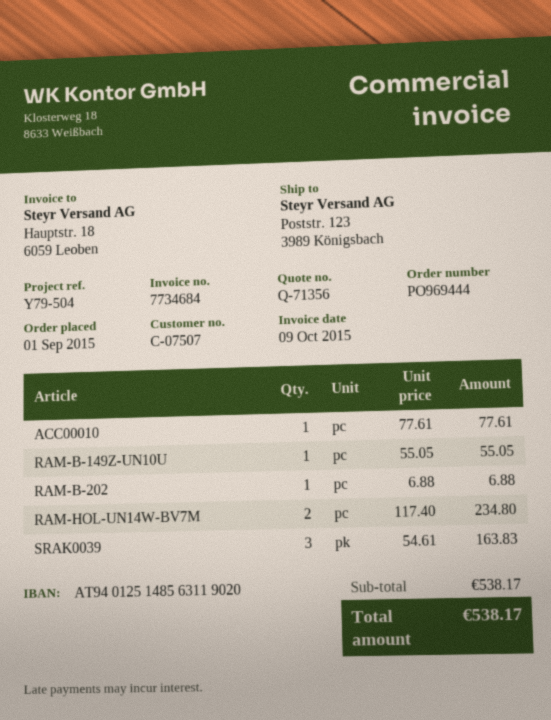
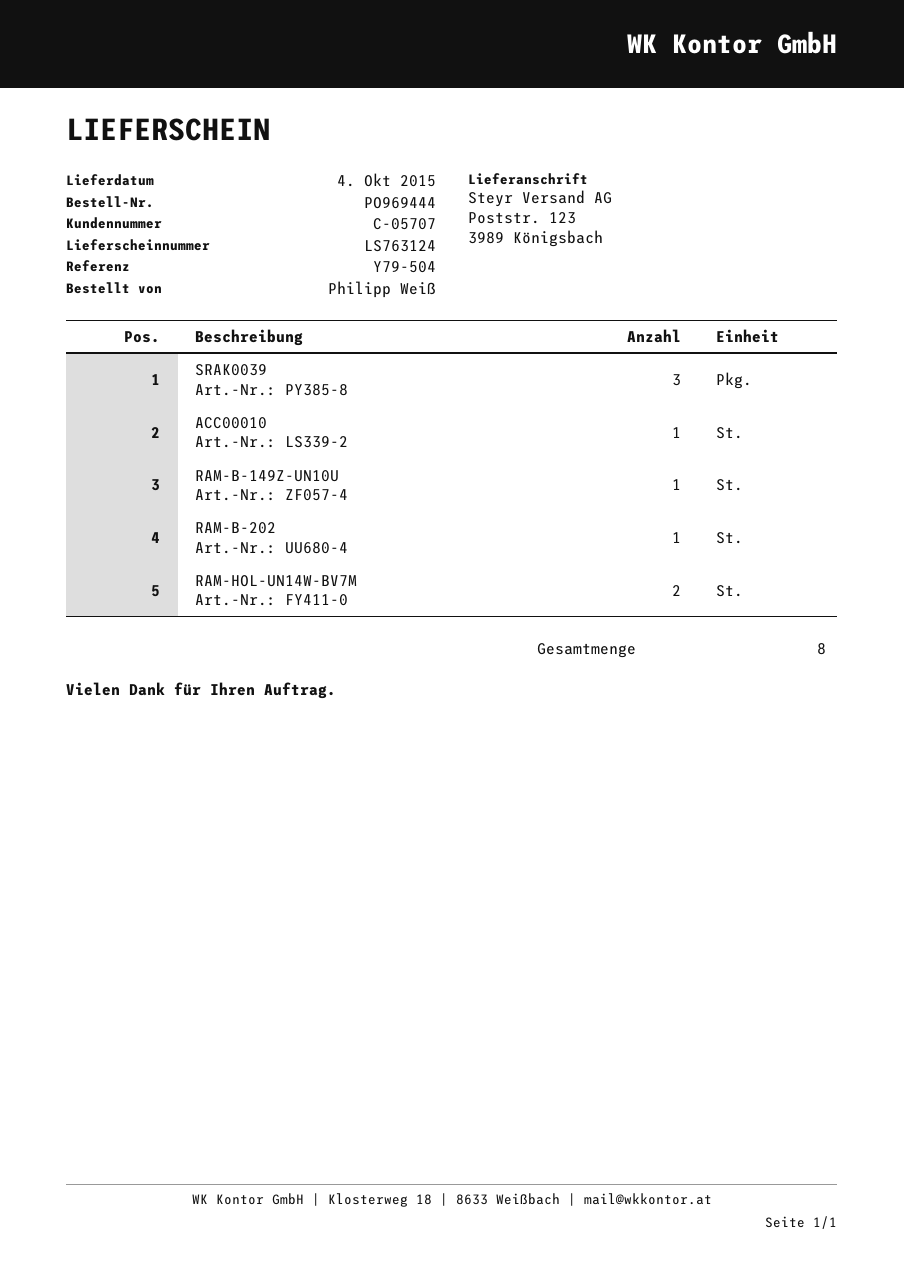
customer number: C-07507 -> C-05707

